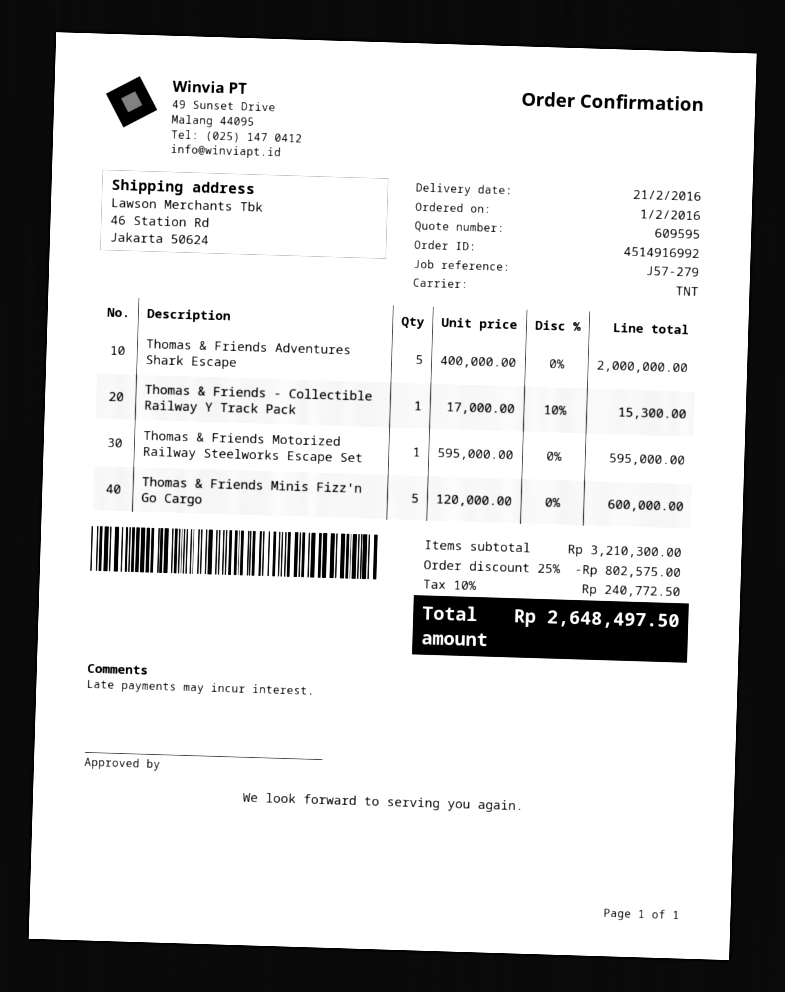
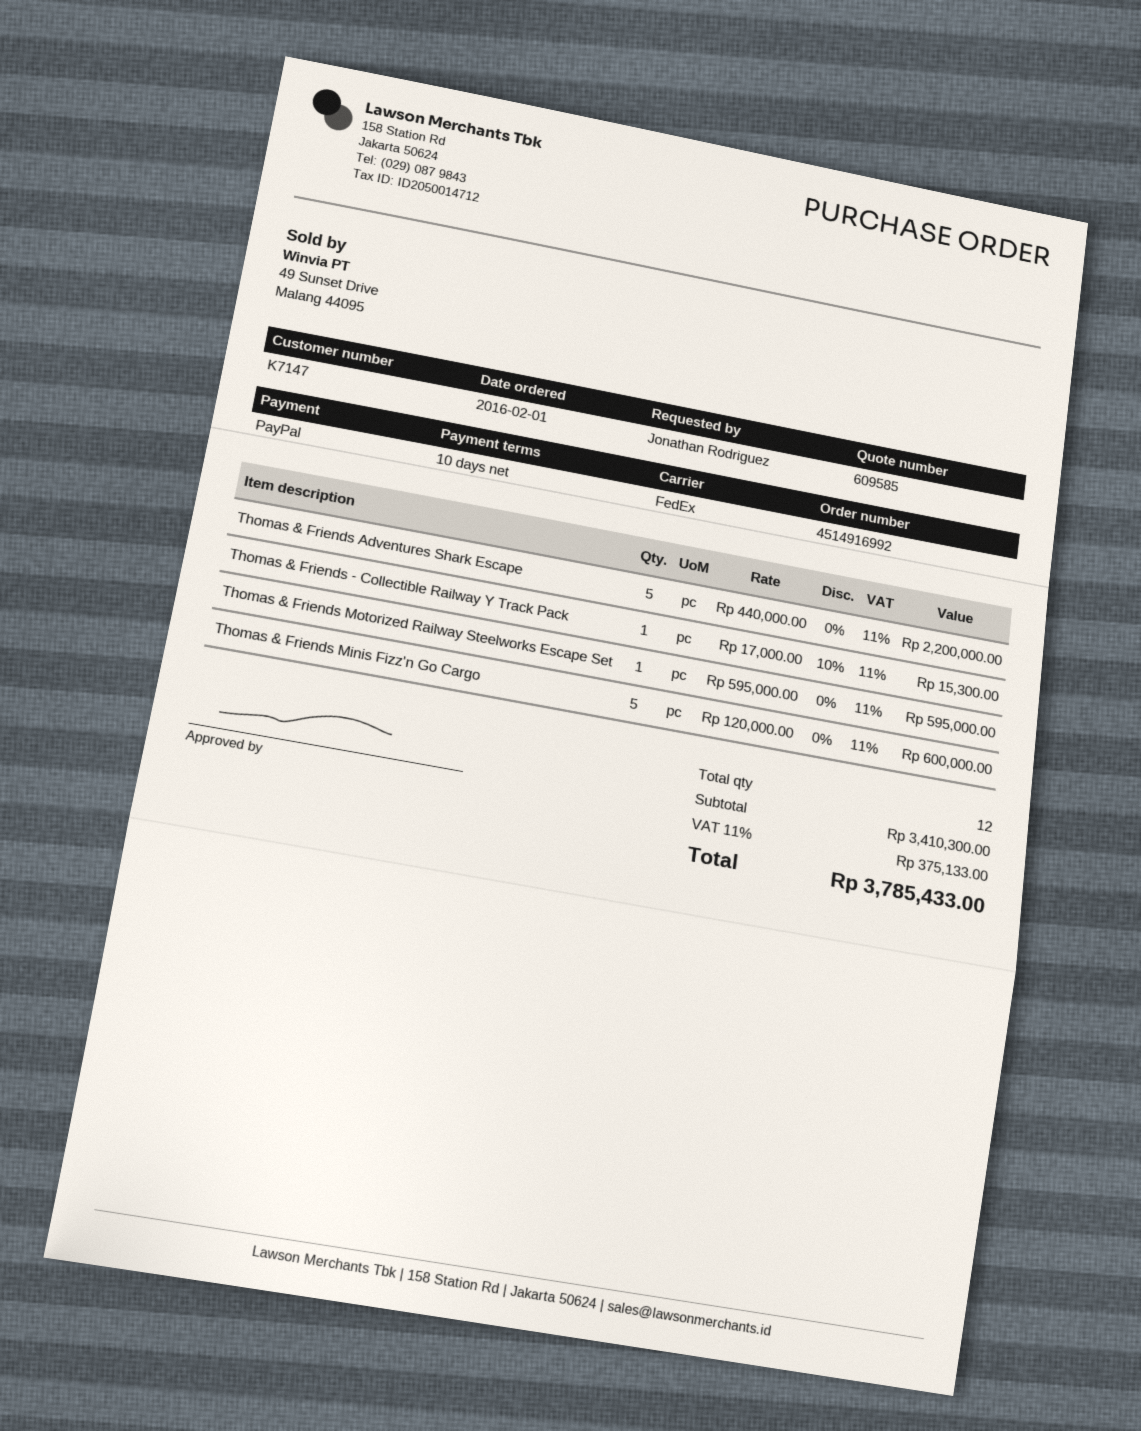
quote number: 609595 -> 609585
shipping method: TNT -> FedEx
Thomas & Friends Adventures Shark Escape: 5 x 400000.00 = 2000000.00 -> 5 x 440000.00 = 2200000.00
subtotal: 3210300.00 -> 3410300.00
discount: 25% = 802575.00 -> none
tax: 10% = 240772.50 -> 11% = 375133.00
total: 2648497.50 -> 3785433.00

